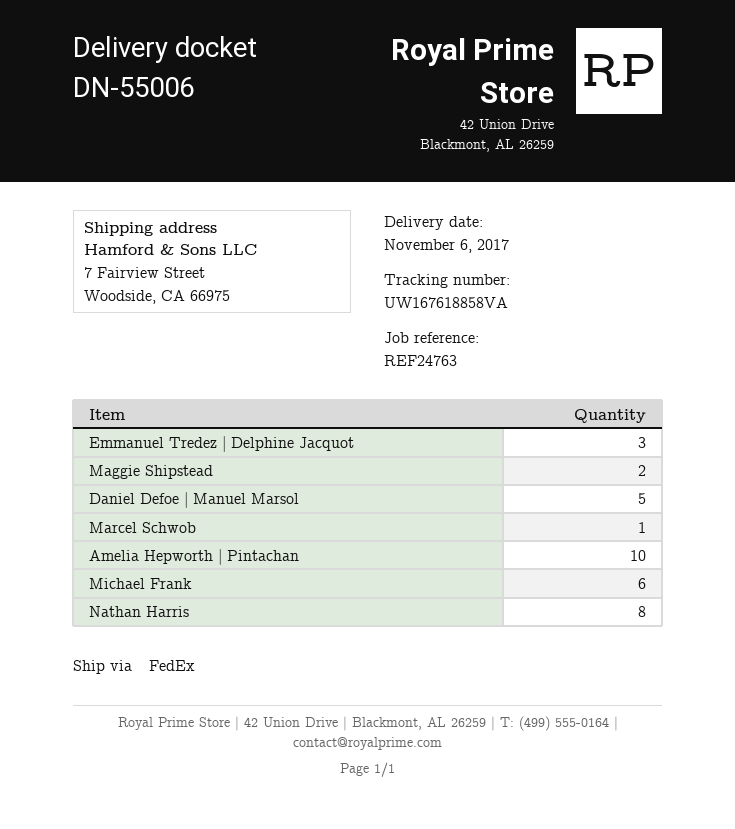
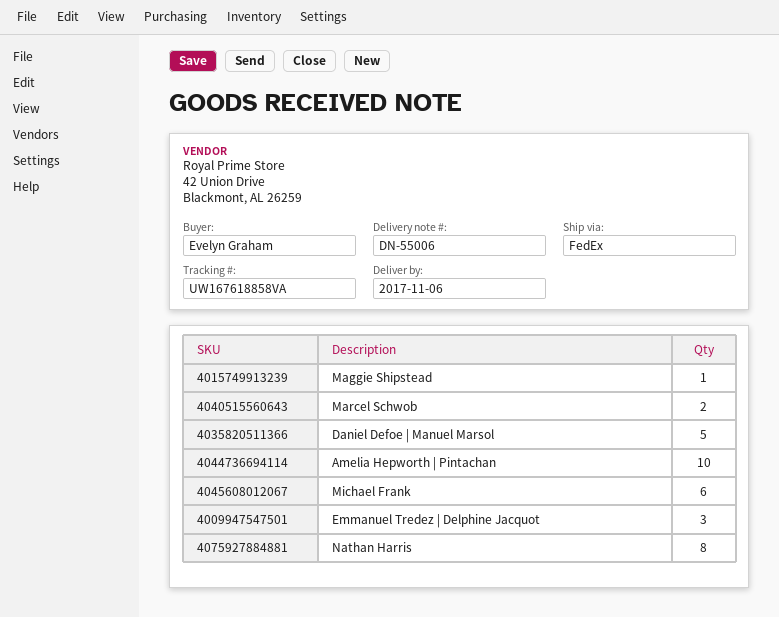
Maggie Shipstead: 2 -> 1
Marcel Schwob: 1 -> 2

